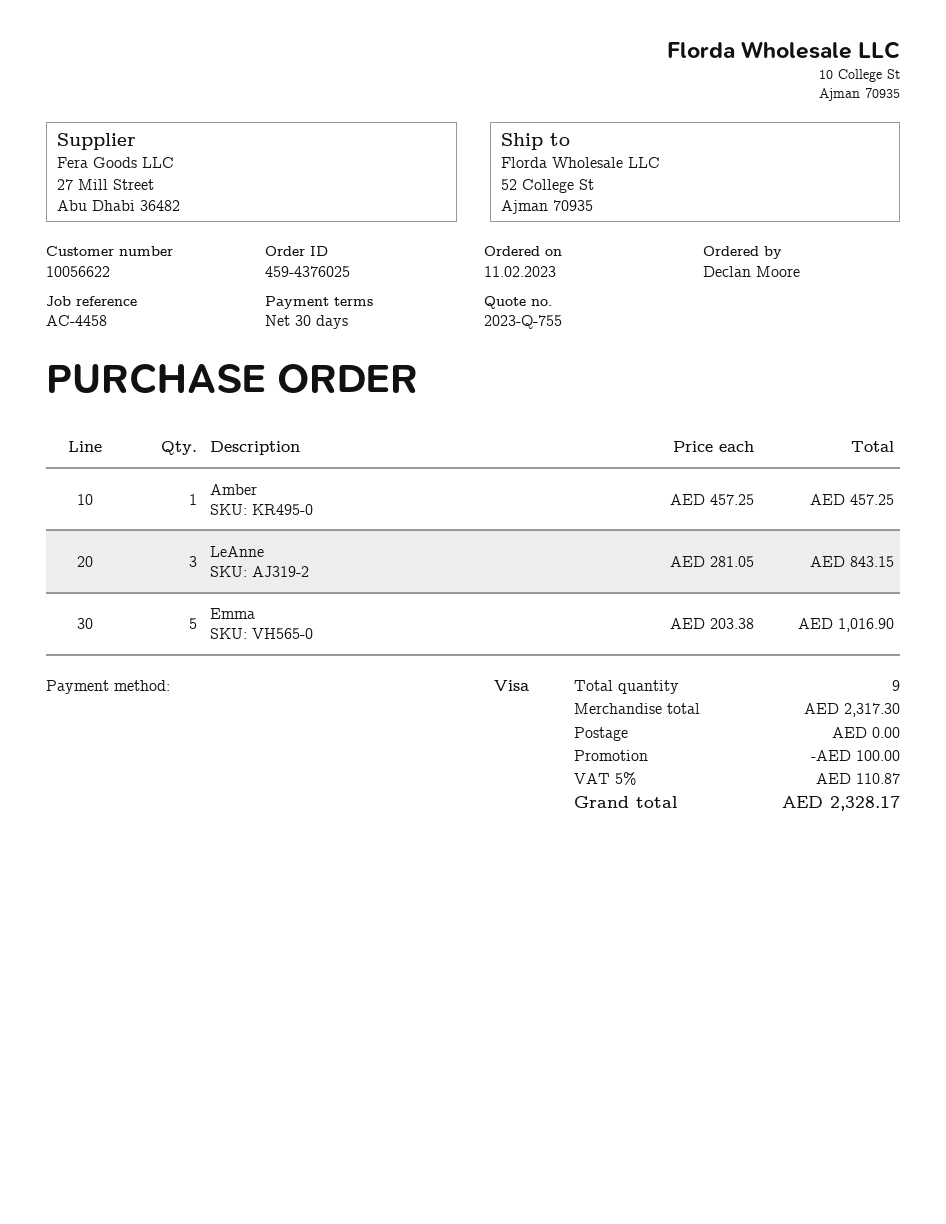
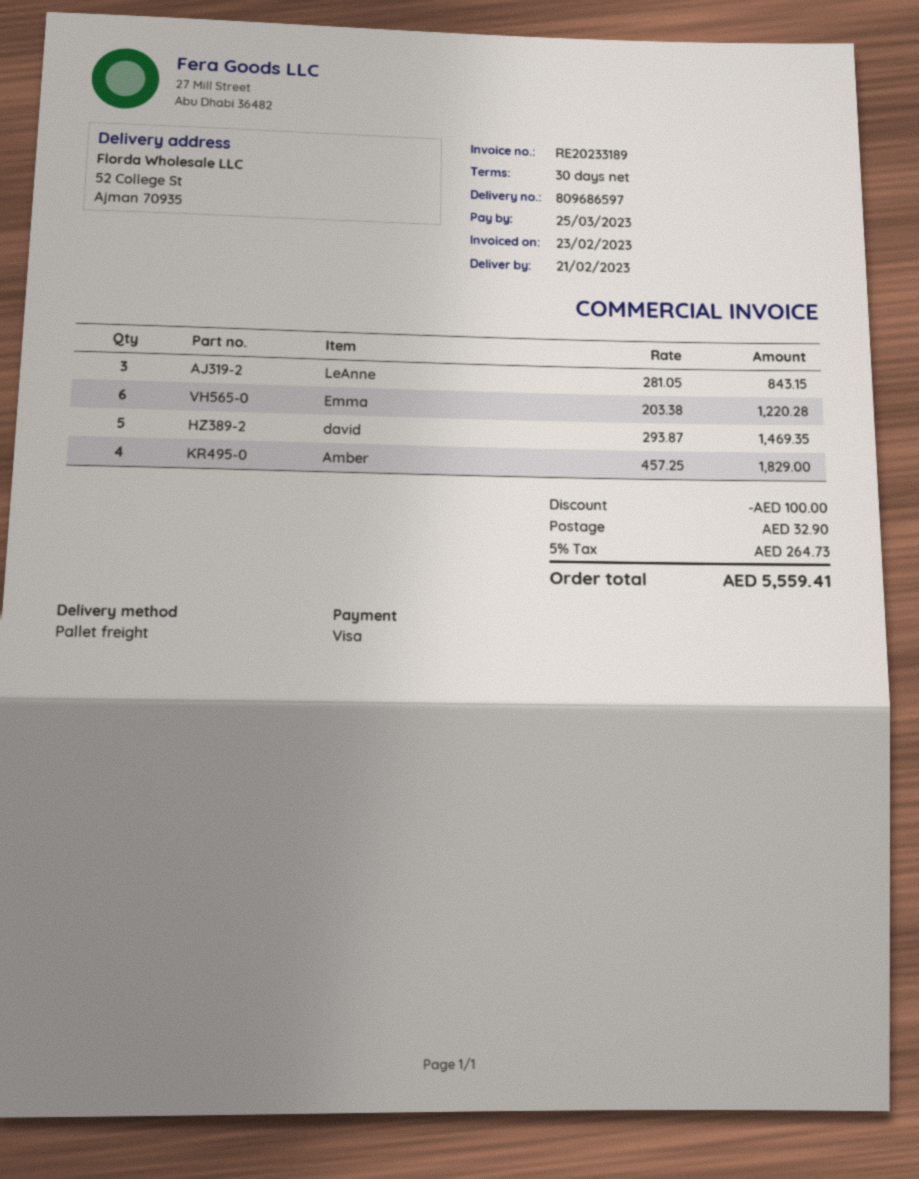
Amber: 1 x 457.25 = 457.25 -> 4 x 457.25 = 1829.00
Emma: 5 x 203.38 = 1016.90 -> 6 x 203.38 = 1220.28
david: none -> 5 x 293.87 = 1469.35
shipping: 0.00 -> 32.90
tax: 5% = 110.87 -> 5% = 264.73
total: 2328.17 -> 5559.41

